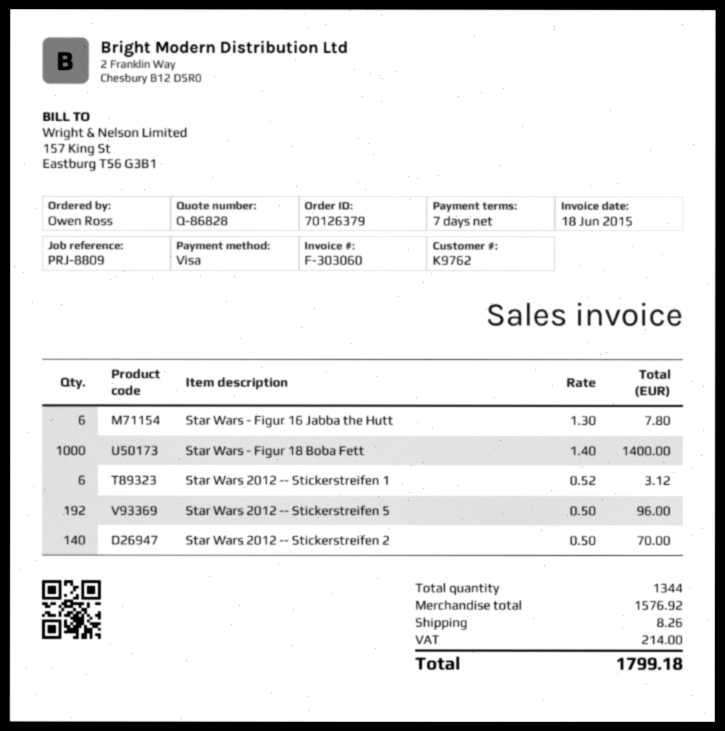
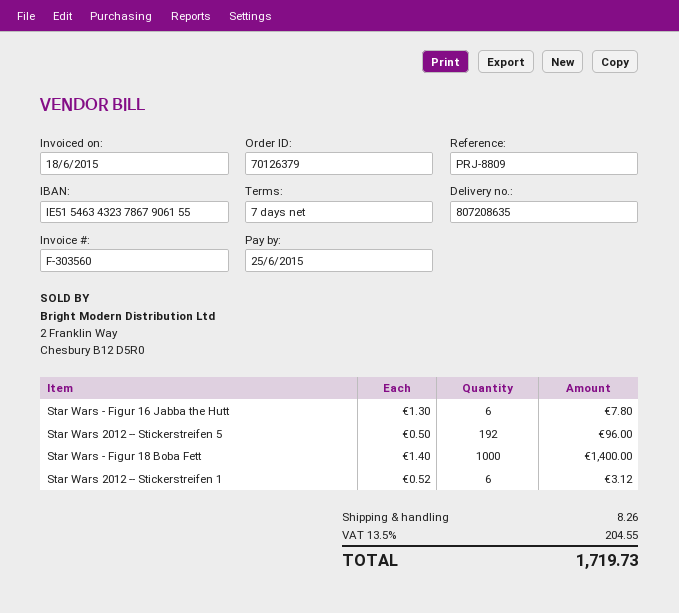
invoice number: F-303060 -> F-303560
Star Wars 2012 -- Stickerstreifen 2: 140 x 0.50 = 70.00 -> none
tax: 214.00 -> 204.55
total: 1799.18 -> 1719.73

